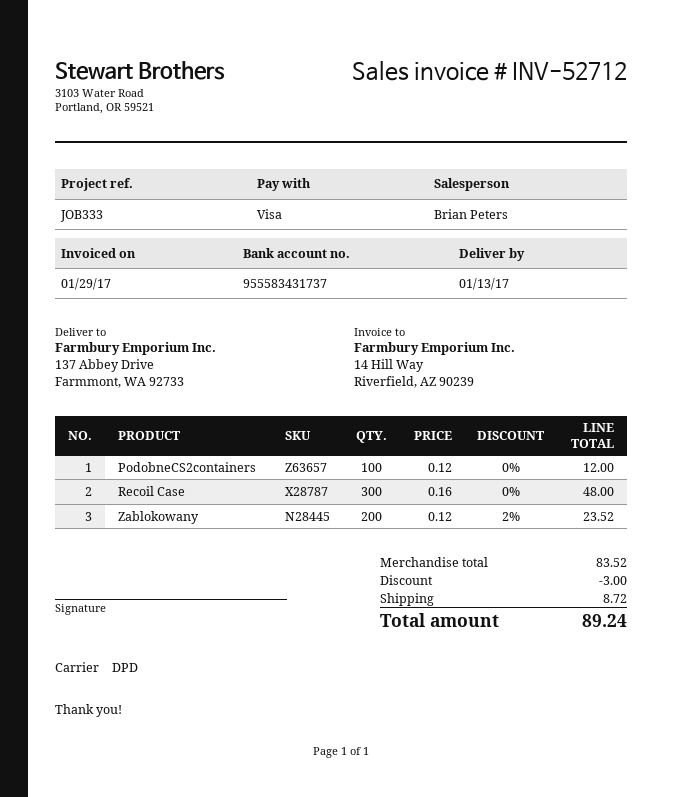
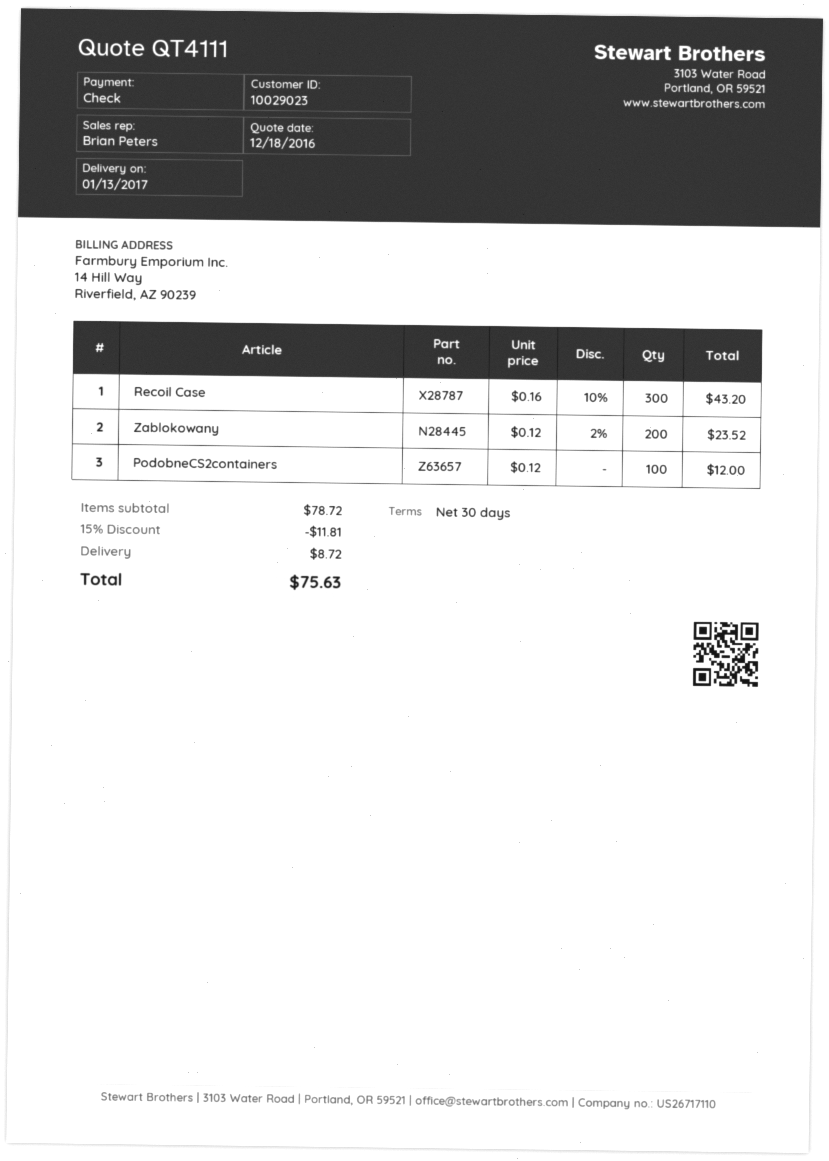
payment method: Visa -> cheque
Recoil Case: 300 x 0.16 = 48.00 -> 300 x 0.16 - 10% = 43.20
subtotal: 83.52 -> 78.72
discount: 3.00 -> 11.81
total: 89.24 -> 75.63

